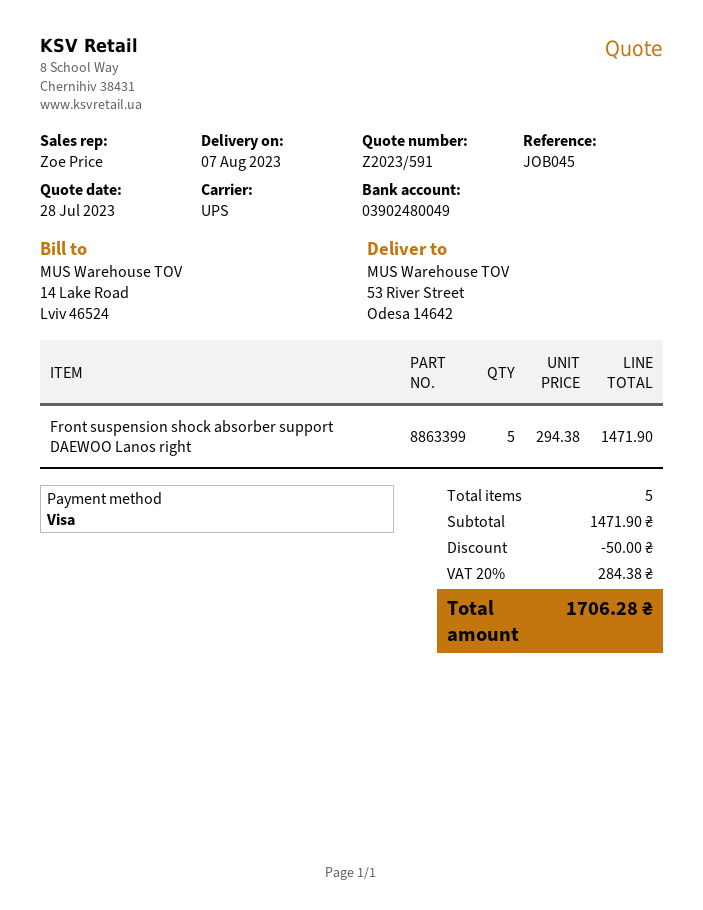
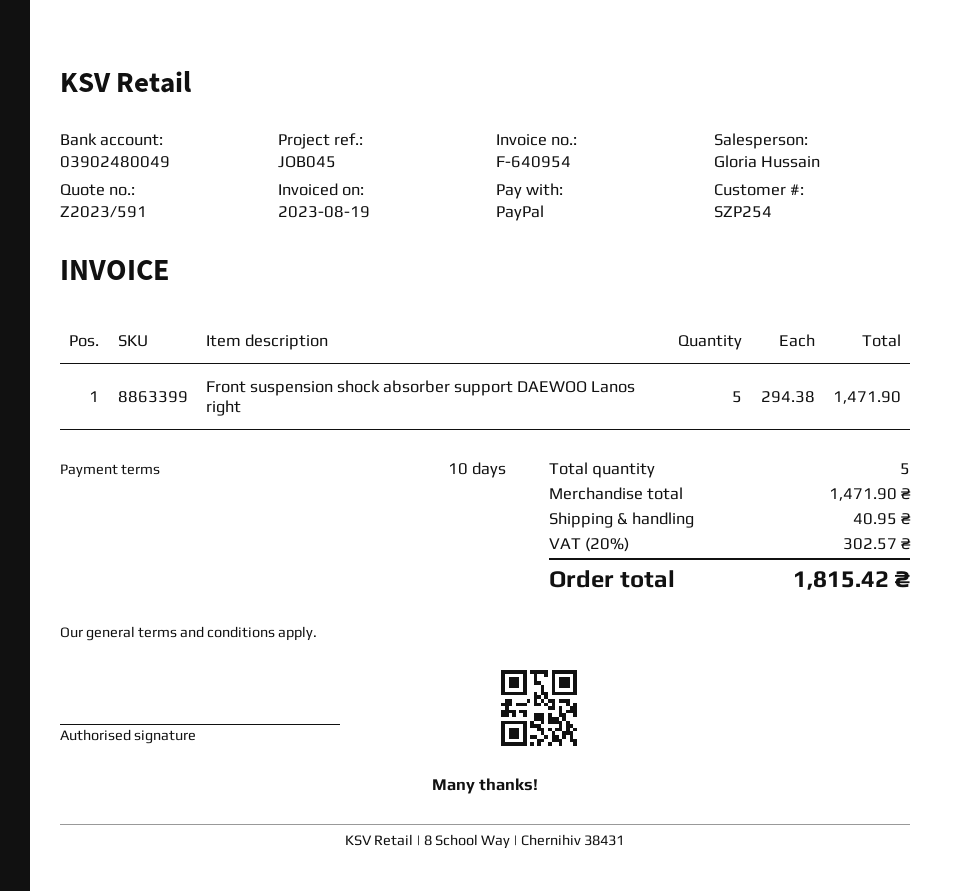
sales rep: Zoe Price -> Gloria Hussain
payment method: Visa -> PayPal
discount: 50.00 -> none
shipping: none -> 40.95
tax: 20% = 284.38 -> 20% = 302.57
total: 1706.28 -> 1815.42

